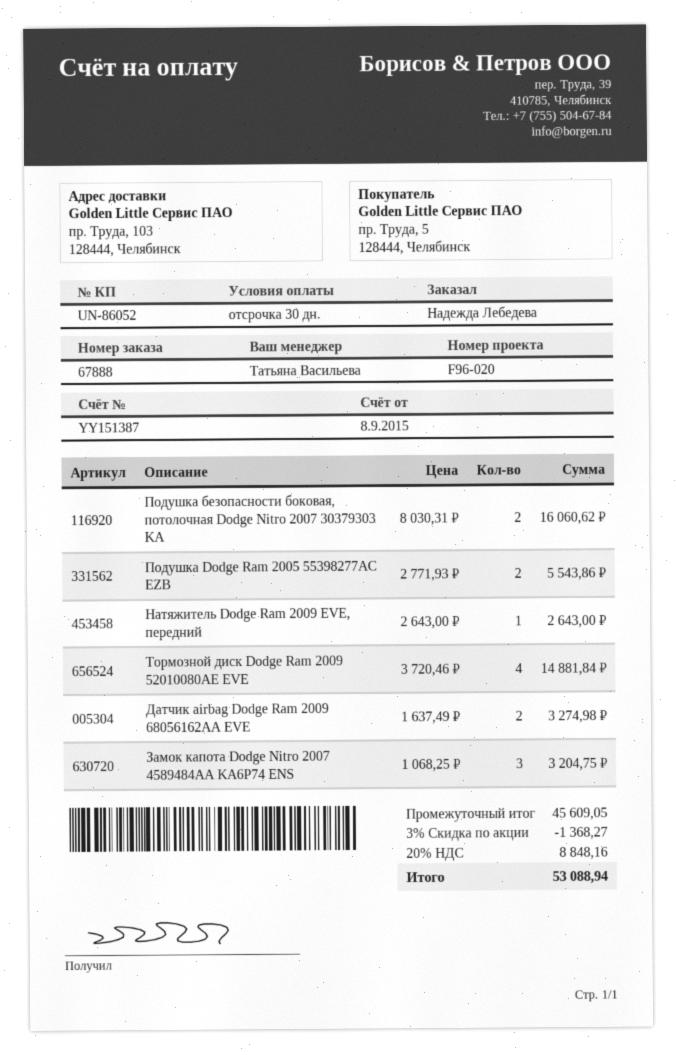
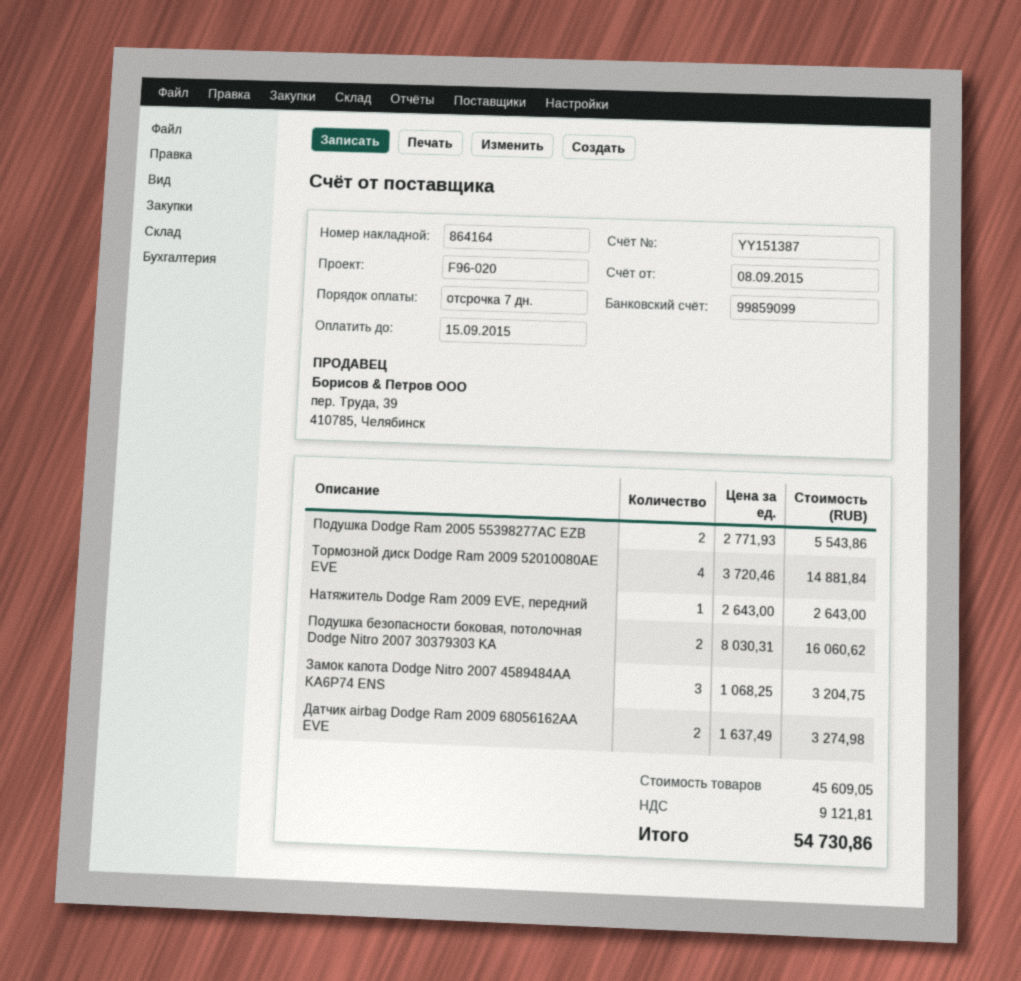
payment terms: 30 days -> 7 days
discount: 3% = 1368.27 -> none
tax: 8848.16 -> 9121.81
total: 53088.94 -> 54730.86

